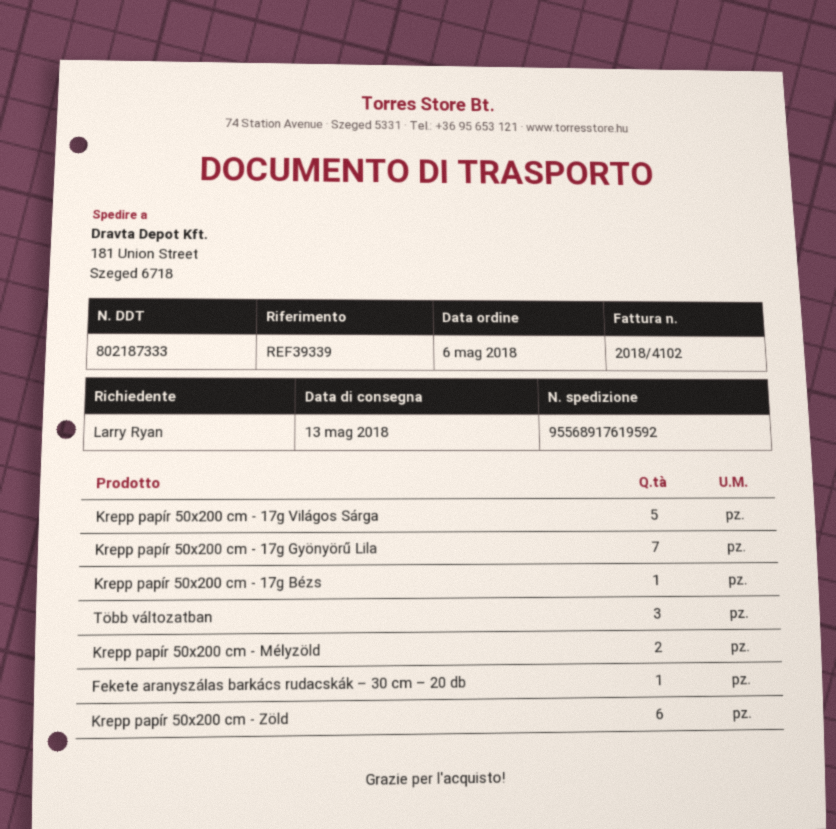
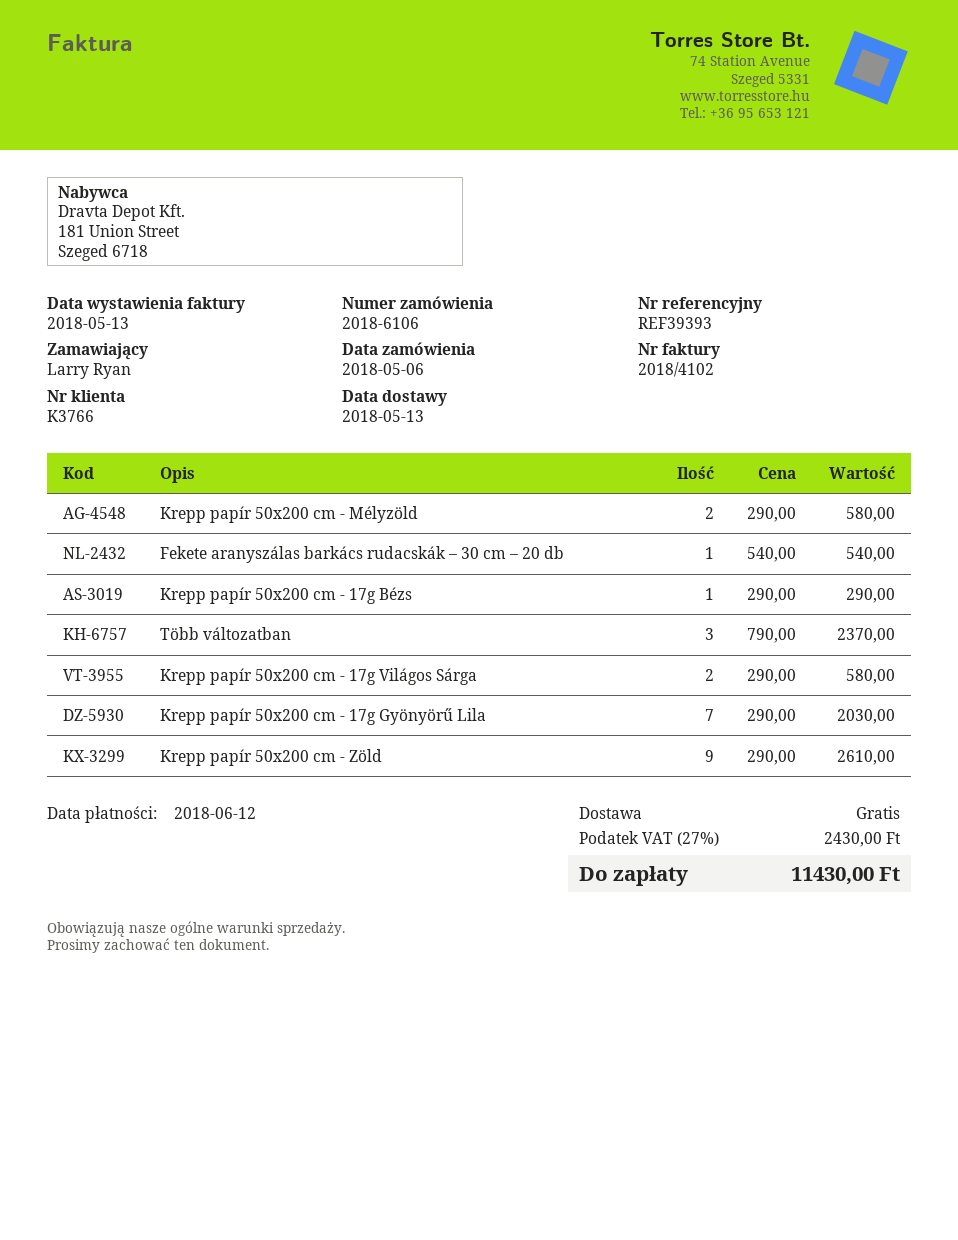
reference: REF39339 -> REF39393
Krepp papír 50x200 cm - 17g Világos Sárga: 5 -> 2
Krepp papír 50x200 cm - Zöld: 6 -> 9

